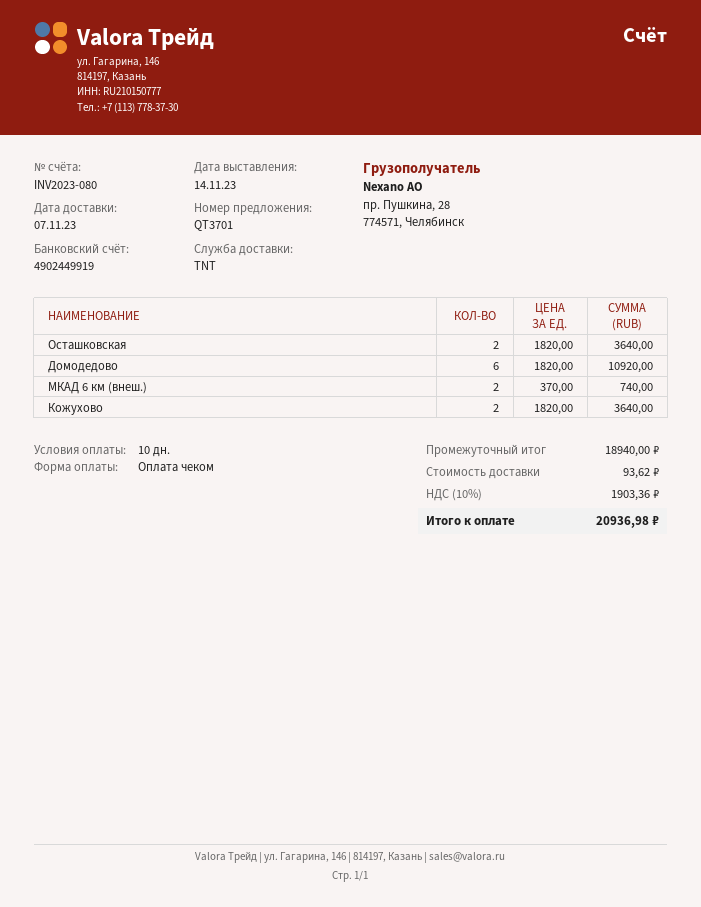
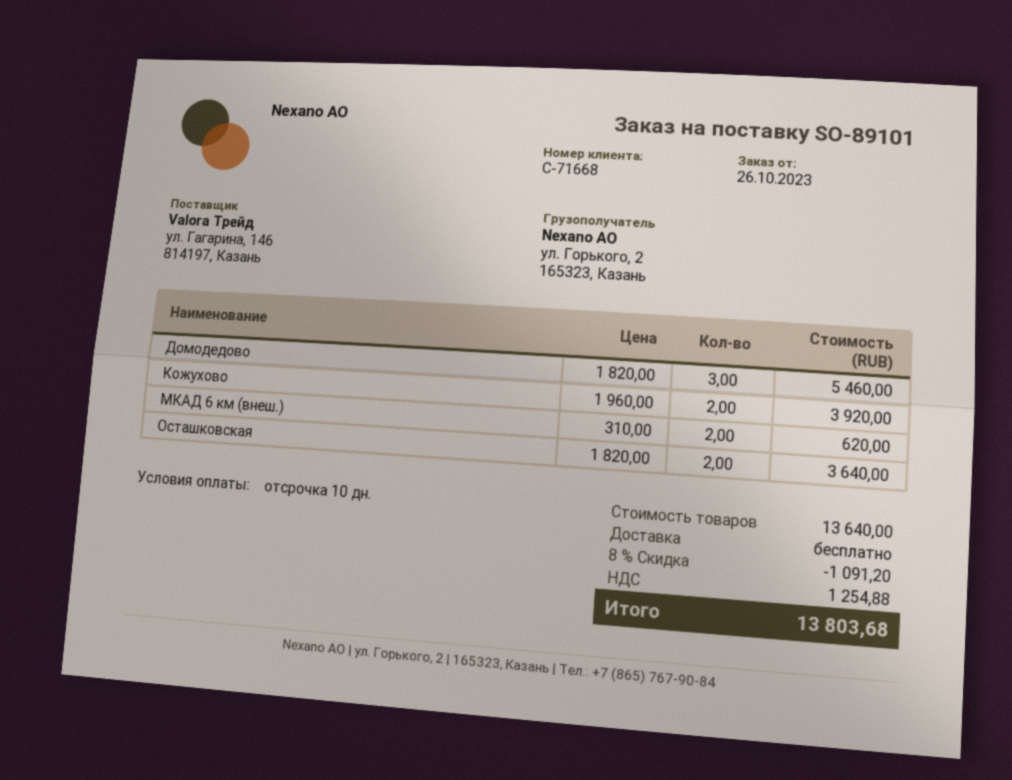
ship to: пр. Пушкина, 28, 774571, Челябинск -> ул. Горького, 2, 165323, Казань
Домодедово: 6 x 1820.00 = 10920.00 -> 3 x 1820.00 = 5460.00
МКАД 6 км (внеш.): 2 x 370.00 = 740.00 -> 2 x 310.00 = 620.00
Кожухово: 2 x 1820.00 = 3640.00 -> 2 x 1960.00 = 3920.00
subtotal: 18940.00 -> 13640.00
discount: none -> 8% = 1091.20
shipping: 93.62 -> 0.00
tax: 1903.36 -> 1254.88
total: 20936.98 -> 13803.68

